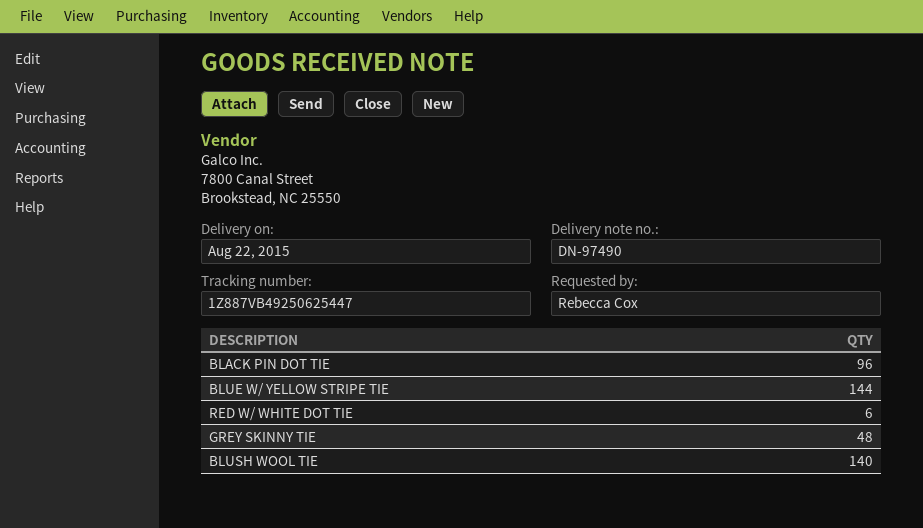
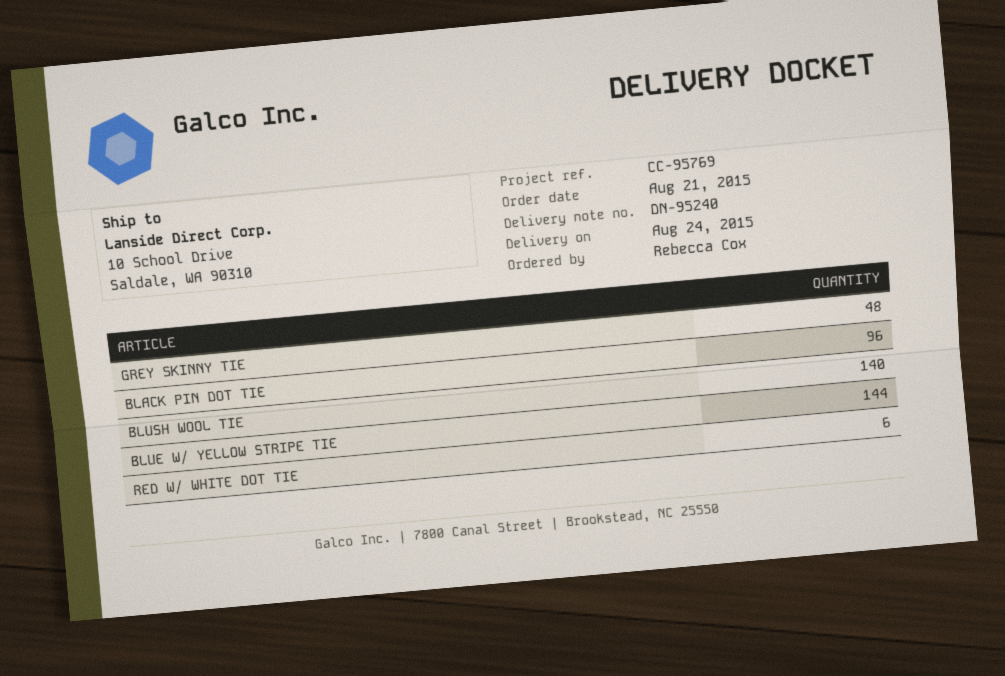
delivery note number: DN-97490 -> DN-95240
delivery date: 2015-08-22 -> 2015-08-24

